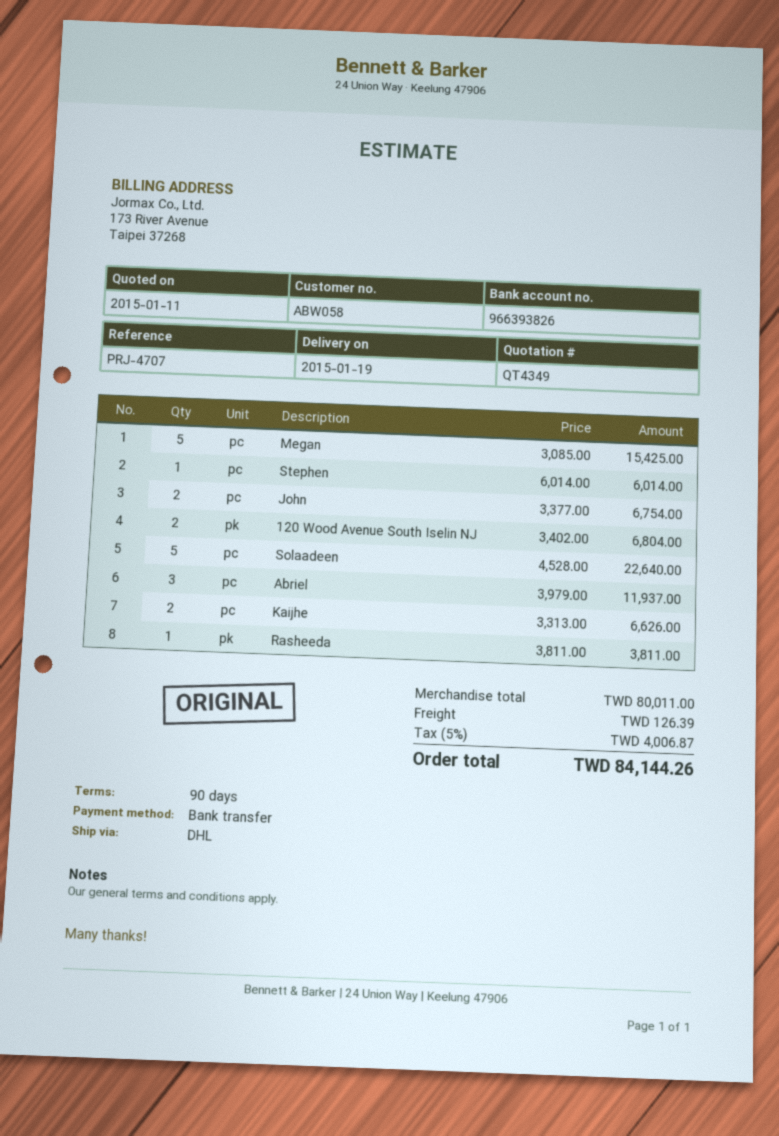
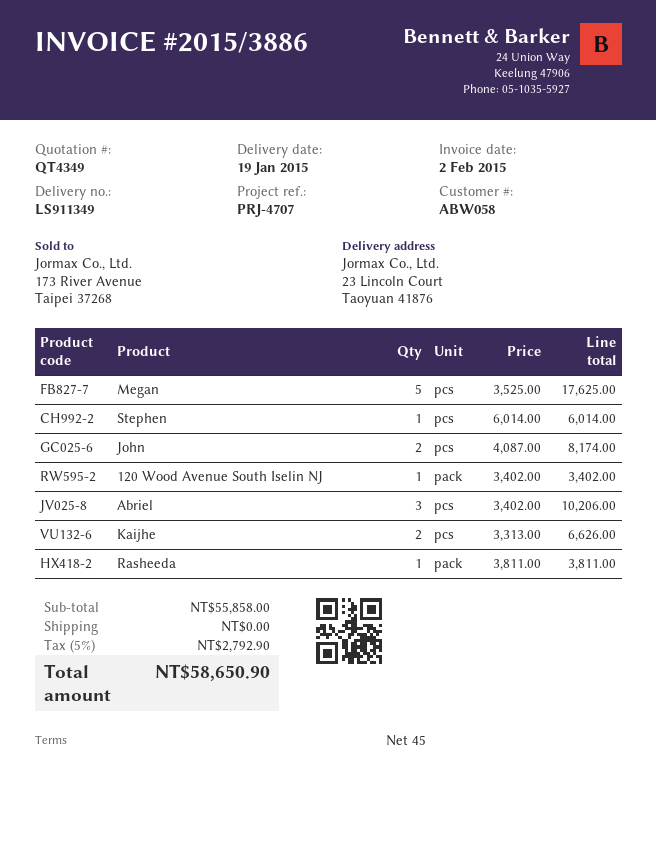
payment terms: 90 days -> 45 days
Megan: 5 x 3085.00 = 15425.00 -> 5 x 3525.00 = 17625.00
John: 2 x 3377.00 = 6754.00 -> 2 x 4087.00 = 8174.00
120 Wood Avenue South Iselin NJ: 2 x 3402.00 = 6804.00 -> 1 x 3402.00 = 3402.00
Solaadeen: 5 x 4528.00 = 22640.00 -> none
Abriel: 3 x 3979.00 = 11937.00 -> 3 x 3402.00 = 10206.00
subtotal: 80011.00 -> 55858.00
shipping: 126.39 -> 0.00
tax: 5% = 4006.87 -> 5% = 2792.90
total: 84144.26 -> 58650.90

